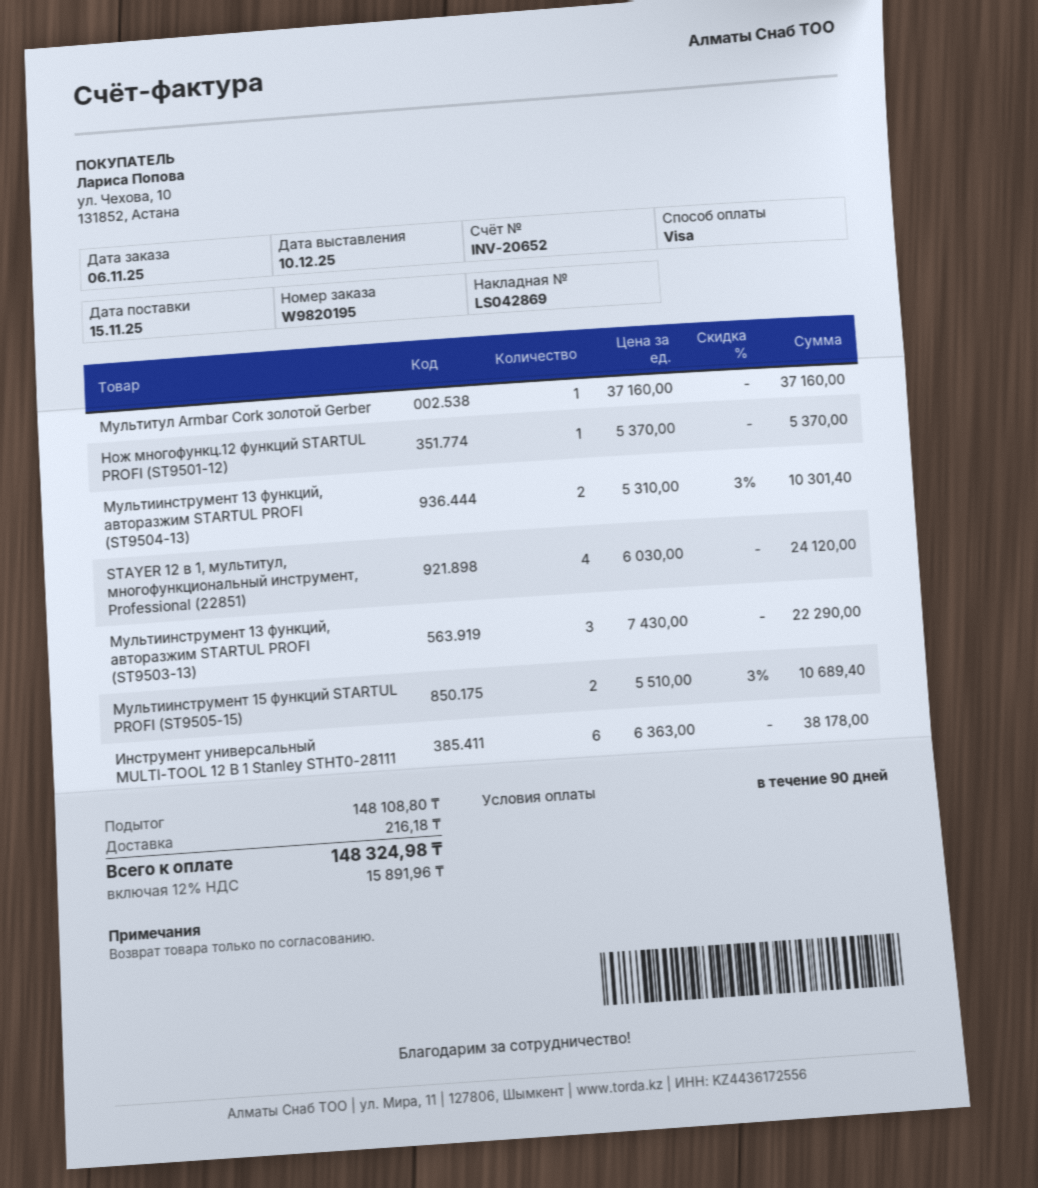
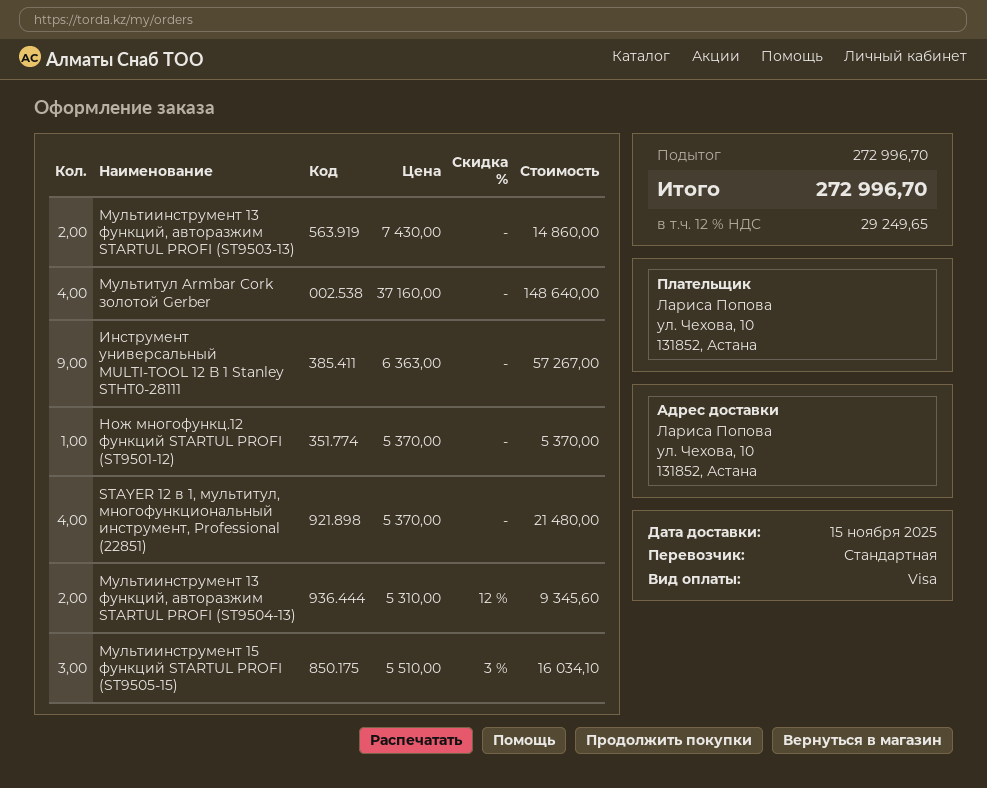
Мультитул Armbar Cork золотой Gerber: 1 x 37160.00 = 37160.00 -> 4 x 37160.00 = 148640.00
Мультиинструмент 13 функций, авторазжим STARTUL PROFI (ST9504-13): 2 x 5310.00 - 3% = 10301.40 -> 2 x 5310.00 - 12% = 9345.60
STAYER 12 в 1, мультитул, многофункциональный инструмент, Professional (22851): 4 x 6030.00 = 24120.00 -> 4 x 5370.00 = 21480.00
Мультиинструмент 13 функций, авторазжим STARTUL PROFI (ST9503-13): 3 x 7430.00 = 22290.00 -> 2 x 7430.00 = 14860.00
Мультиинструмент 15 функций STARTUL PROFI (ST9505-15): 2 x 5510.00 - 3% = 10689.40 -> 3 x 5510.00 - 3% = 16034.10
Инструмент универсальный MULTI-TOOL 12 В 1 Stanley STHT0-28111: 6 x 6363.00 = 38178.00 -> 9 x 6363.00 = 57267.00
subtotal: 148108.80 -> 272996.70
shipping: 216.18 -> none
tax: 12% = 15891.96 -> 12% = 29249.65
total: 148324.98 -> 272996.70

